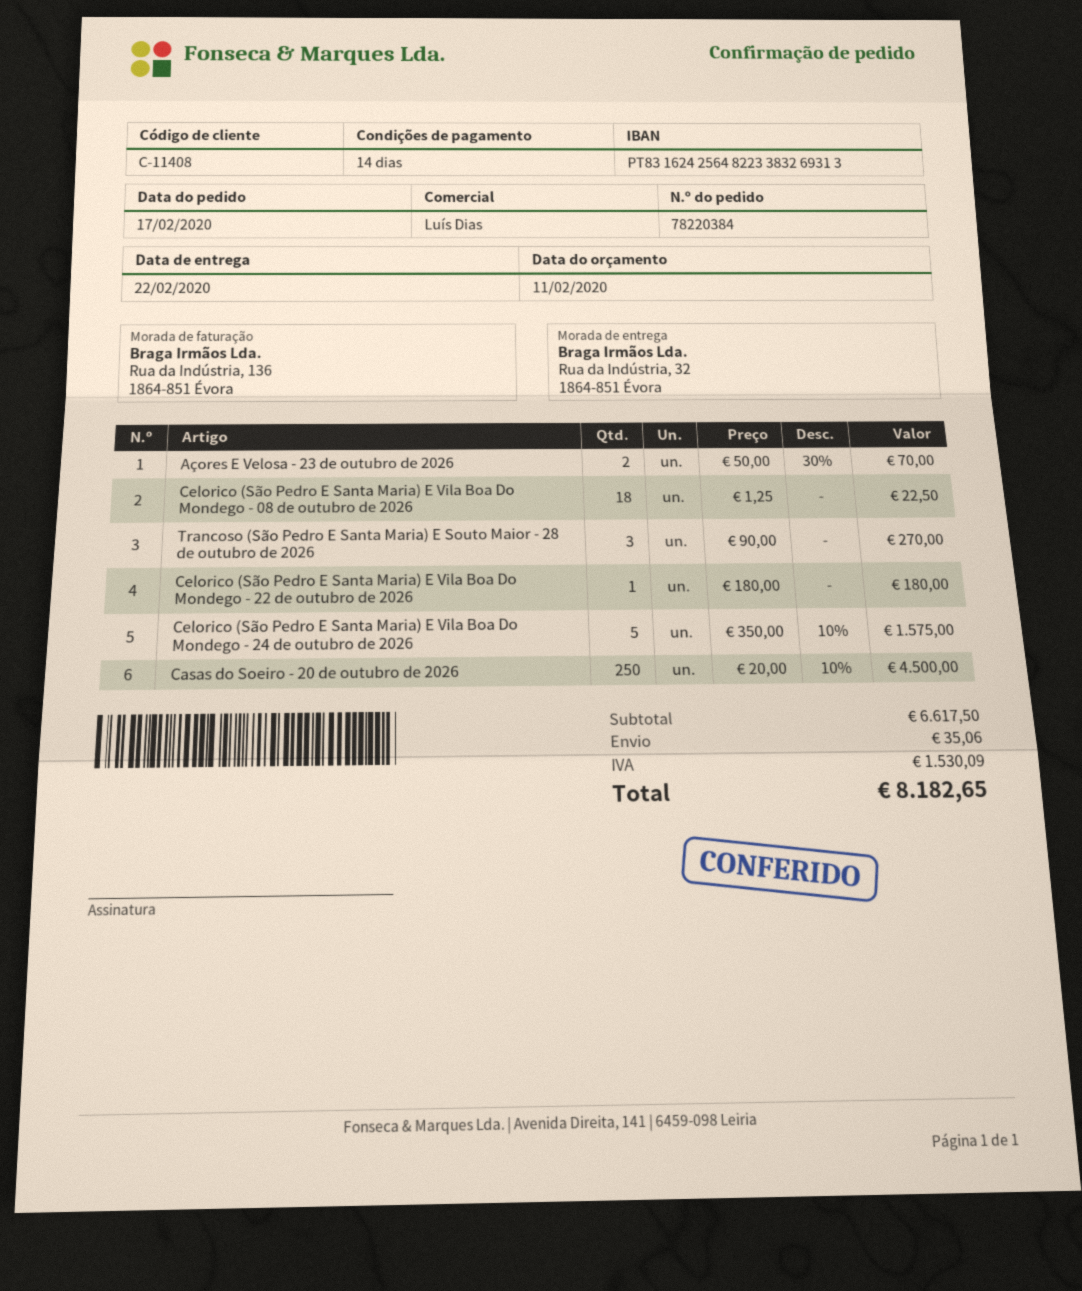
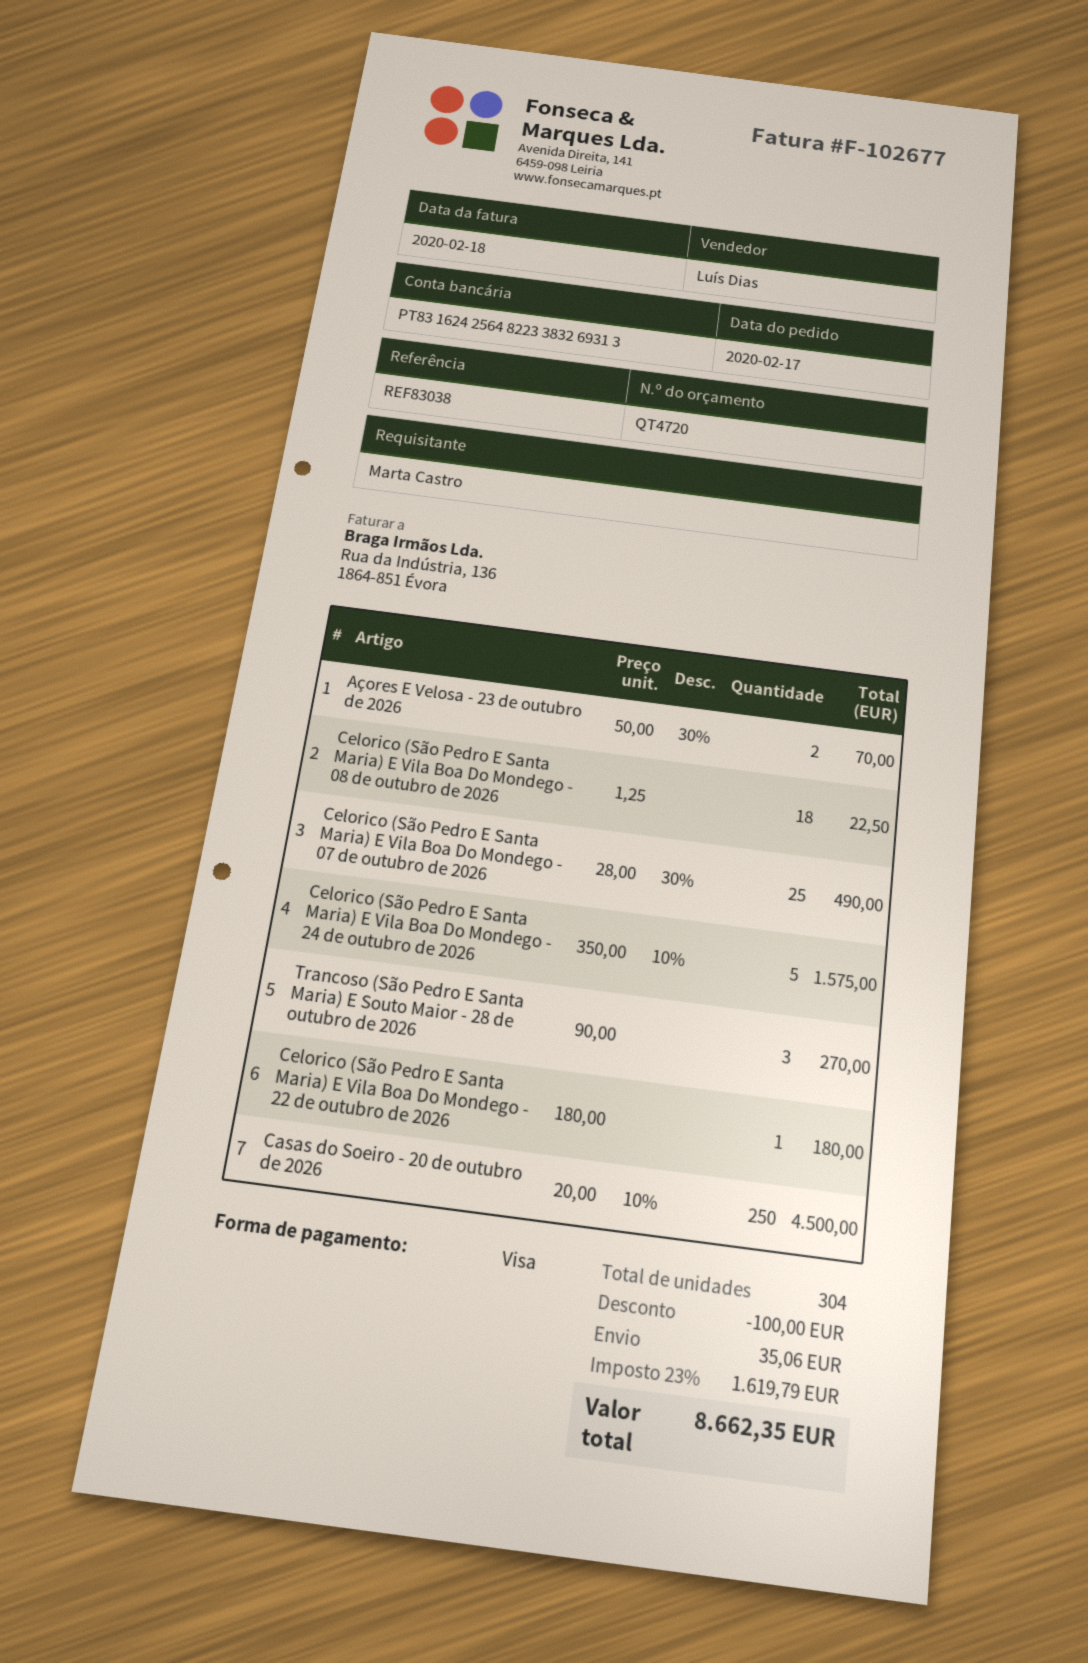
Celorico (São Pedro E Santa Maria) E Vila Boa Do Mondego - 07 de outubro de 2026: none -> 25 x 28.00 - 30% = 490.00
discount: none -> 100.00
tax: 1530.09 -> 1619.79
total: 8182.65 -> 8662.35

